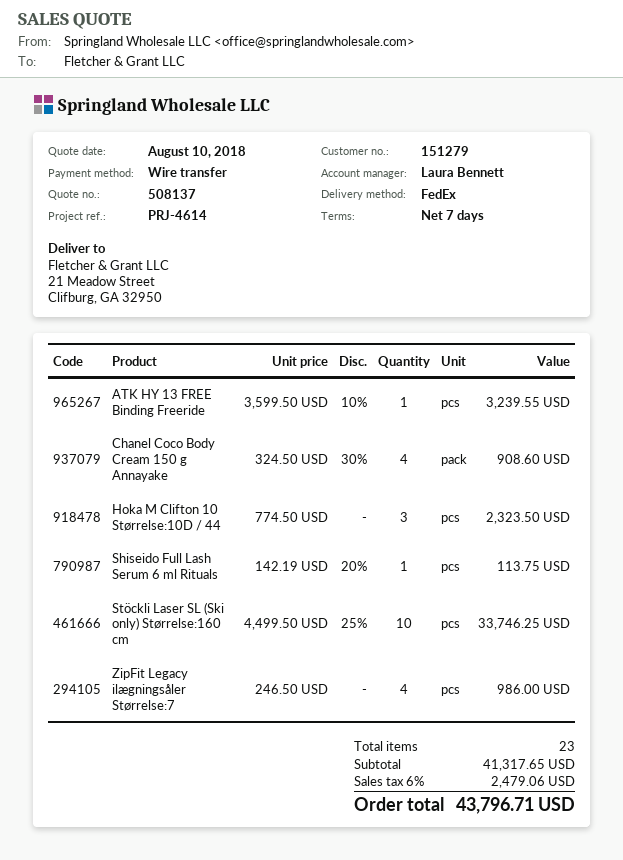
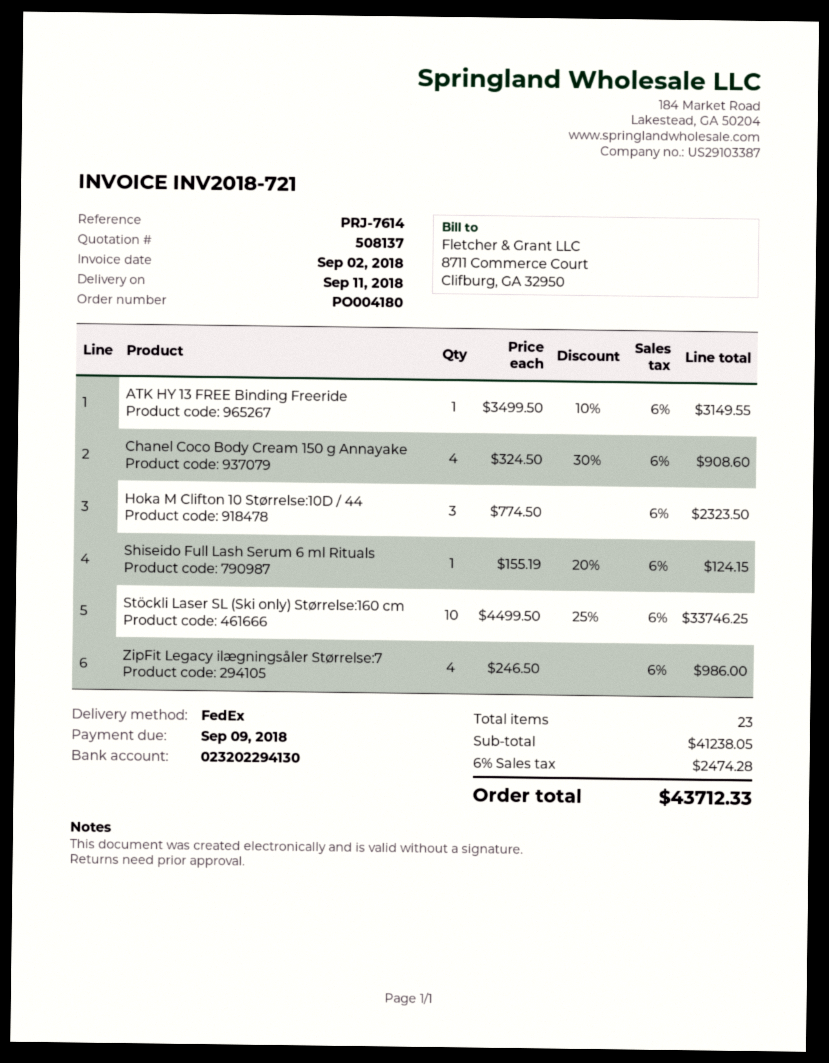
reference: PRJ-4614 -> PRJ-7614
ATK HY 13 FREE Binding Freeride: 1 x 3599.50 - 10% = 3239.55 -> 1 x 3499.50 - 10% = 3149.55
Shiseido Full Lash Serum 6 ml Rituals: 1 x 142.19 - 20% = 113.75 -> 1 x 155.19 - 20% = 124.15
subtotal: 41317.65 -> 41238.05
tax: 6% = 2479.06 -> 6% = 2474.28
total: 43796.71 -> 43712.33

